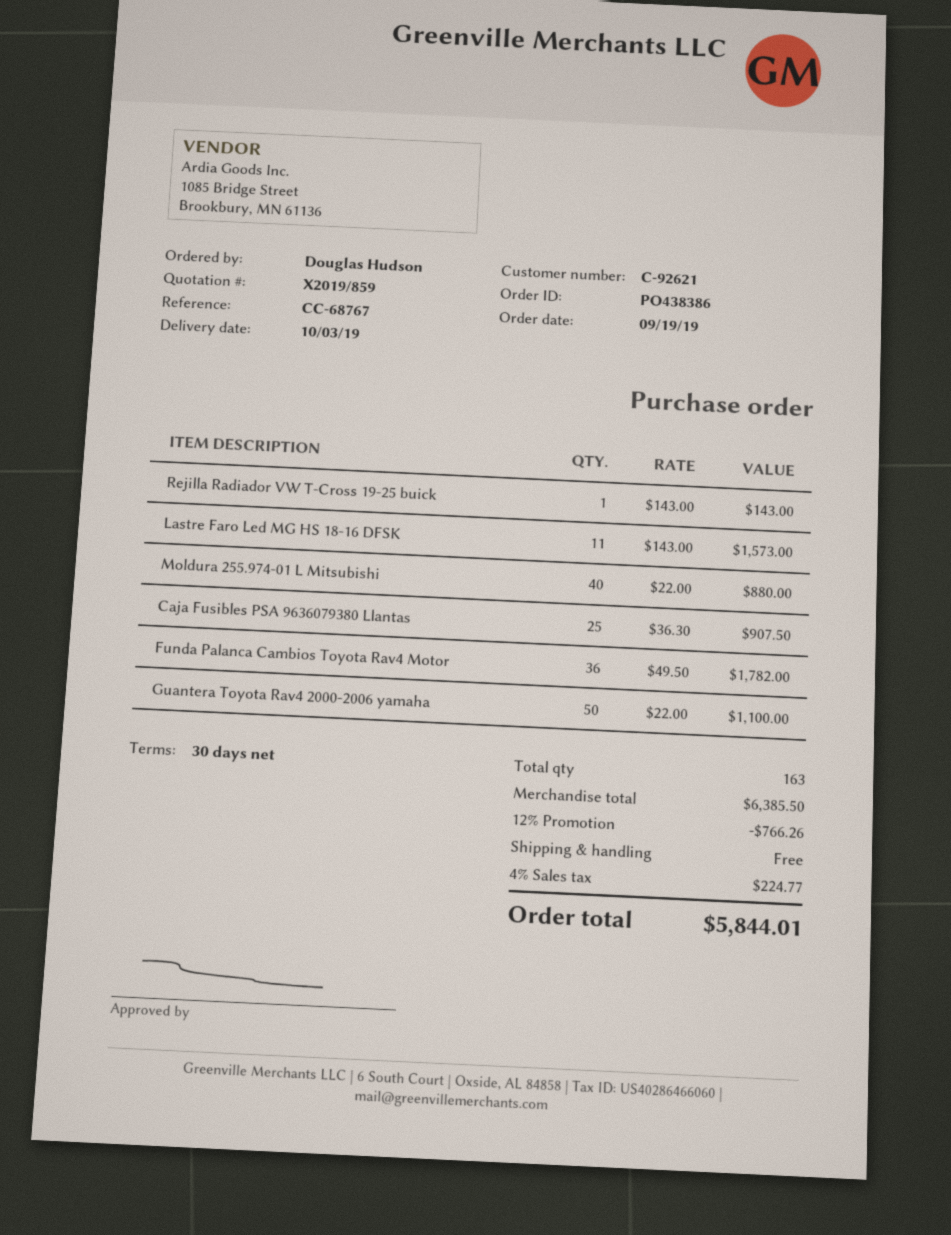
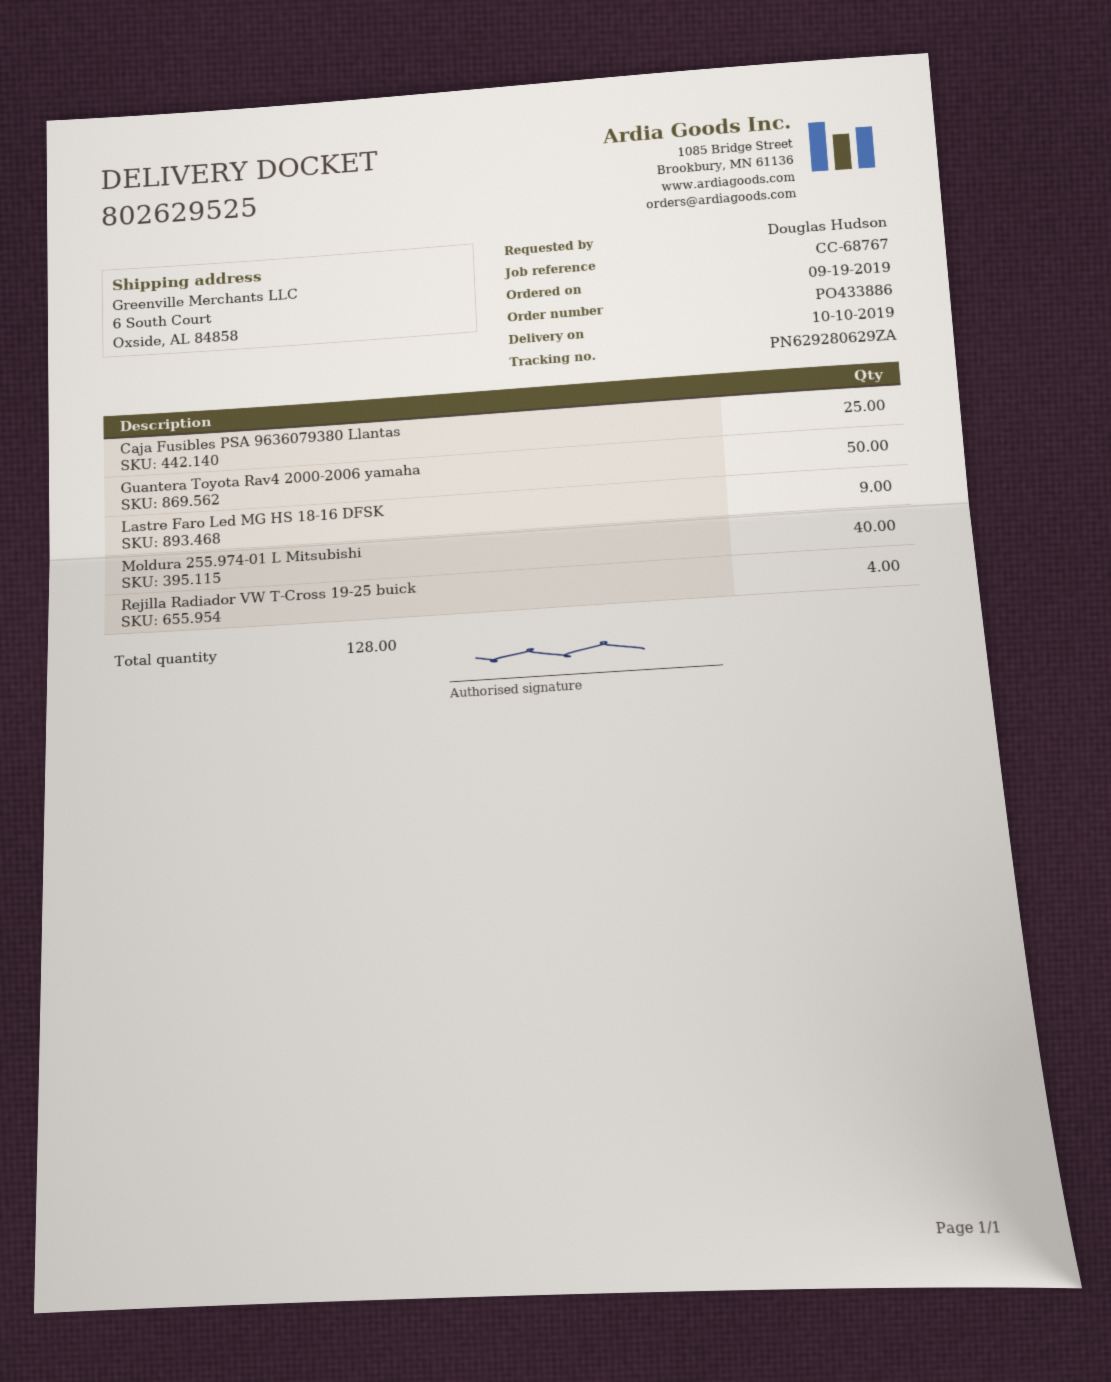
order number: PO438386 -> PO433886
delivery date: 2019-10-03 -> 2019-10-10
Rejilla Radiador VW T-Cross 19-25 buick: 1 -> 4
Lastre Faro Led MG HS 18-16 DFSK: 11 -> 9
Funda Palanca Cambios Toyota Rav4 Motor: 36 -> none
total quantity: 163 -> 128

